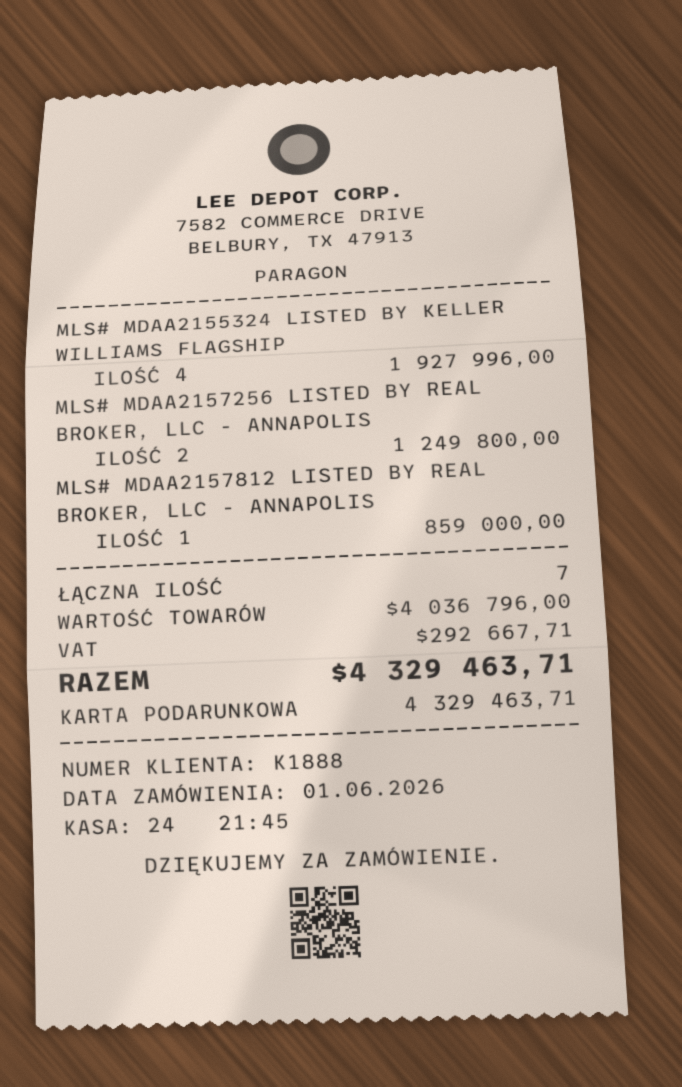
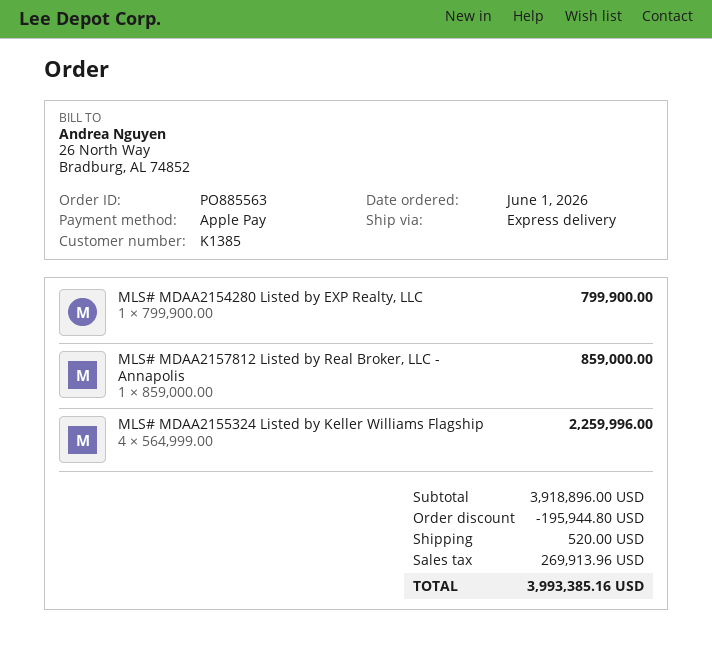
customer number: K1888 -> K1385
payment method: gift card -> Apple Pay
MLS# MDAA2155324 LISTED BY KELLER WILLIAMS FLAGSHIP: 4 for 1927996.00 -> 4 for 2259996.00
MLS# MDAA2157256 LISTED BY REAL BROKER, LLC - ANNAPOLIS: 2 for 1249800.00 -> none
MLS# MDAA2154280 Listed by EXP Realty, LLC: none -> 1 for 799900.00
subtotal: 4036796.00 -> 3918896.00
discount: none -> 195944.80
shipping: none -> 520.00
tax: 292667.71 -> 269913.96
total: 4329463.71 -> 3993385.16

